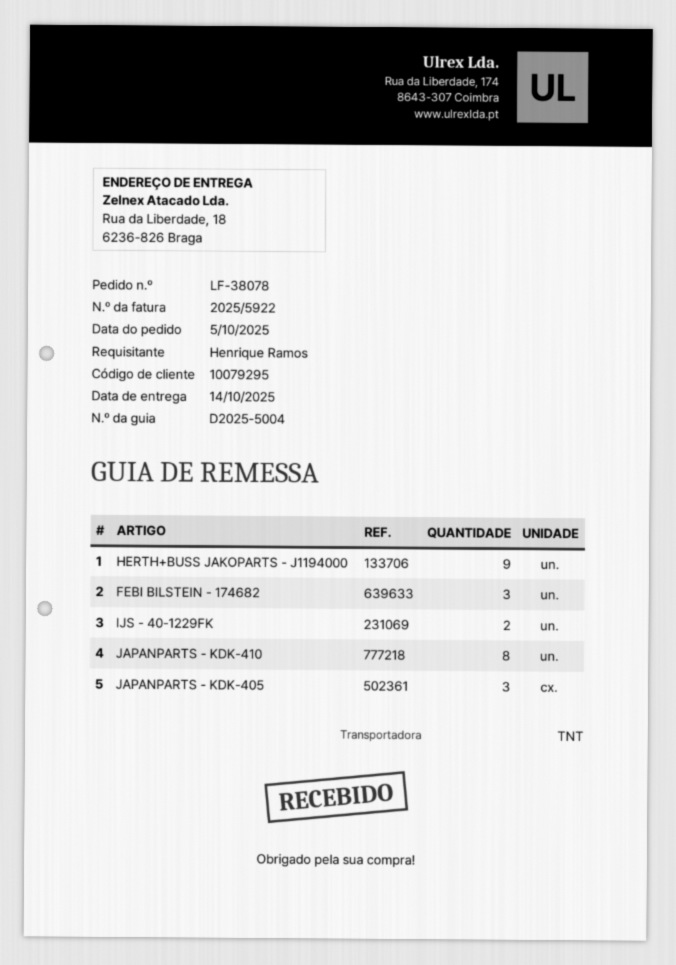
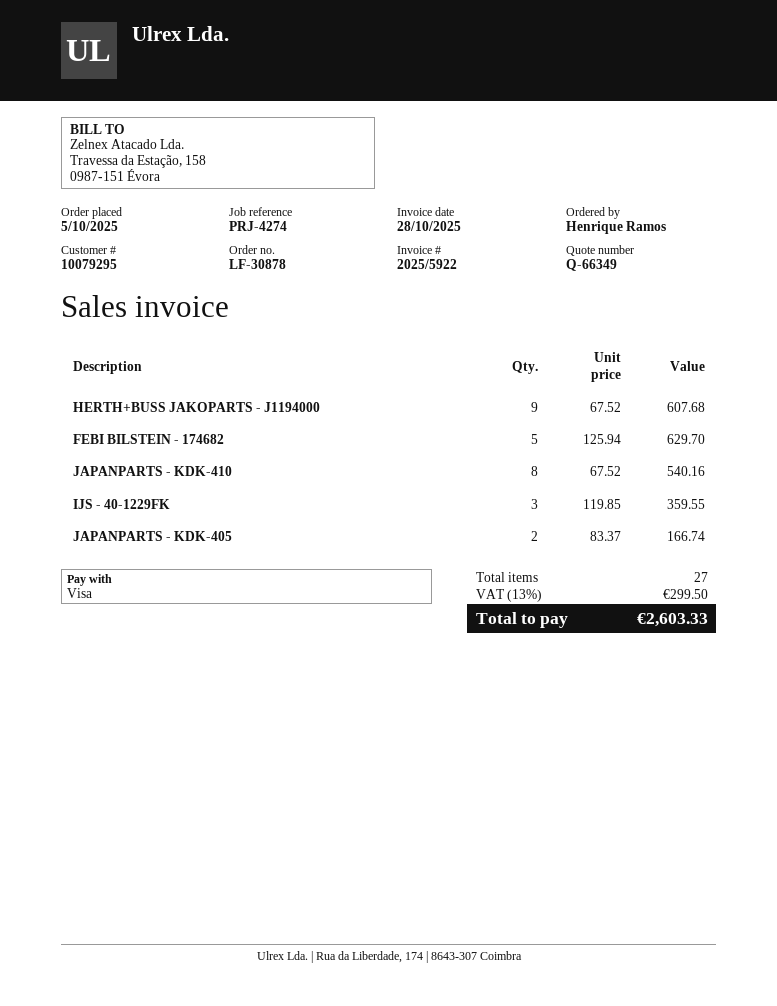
order number: LF-38078 -> LF-30878
FEBI BILSTEIN - 174682: 3 -> 5
IJS - 40-1229FK: 2 -> 3
JAPANPARTS - KDK-405: 3 -> 2

